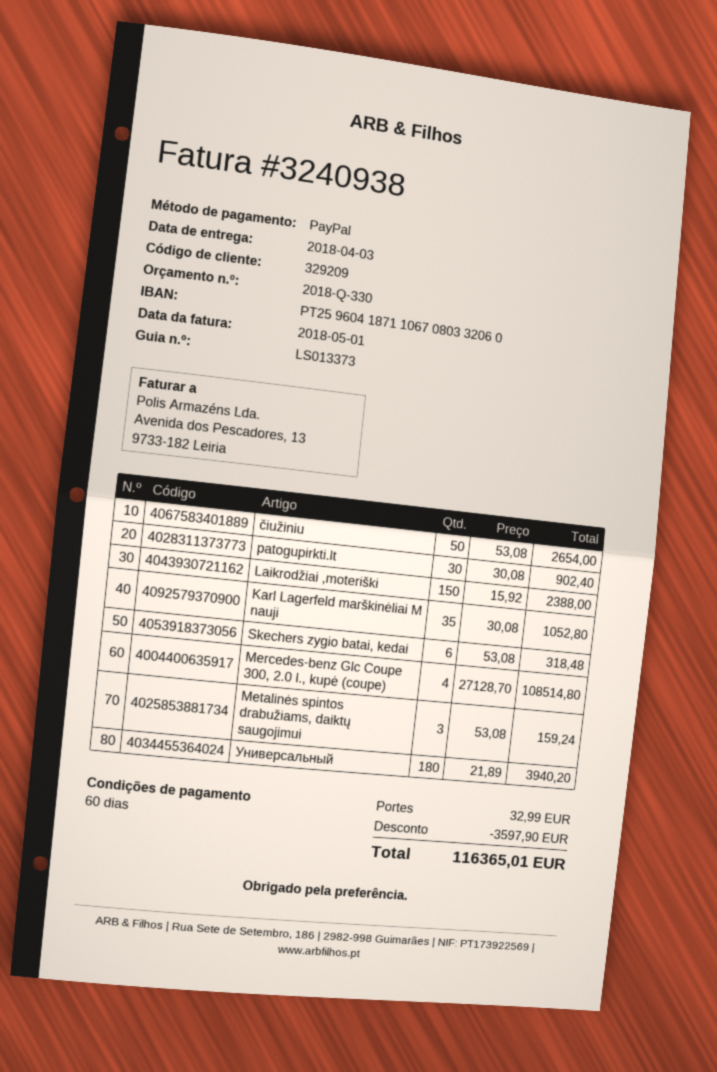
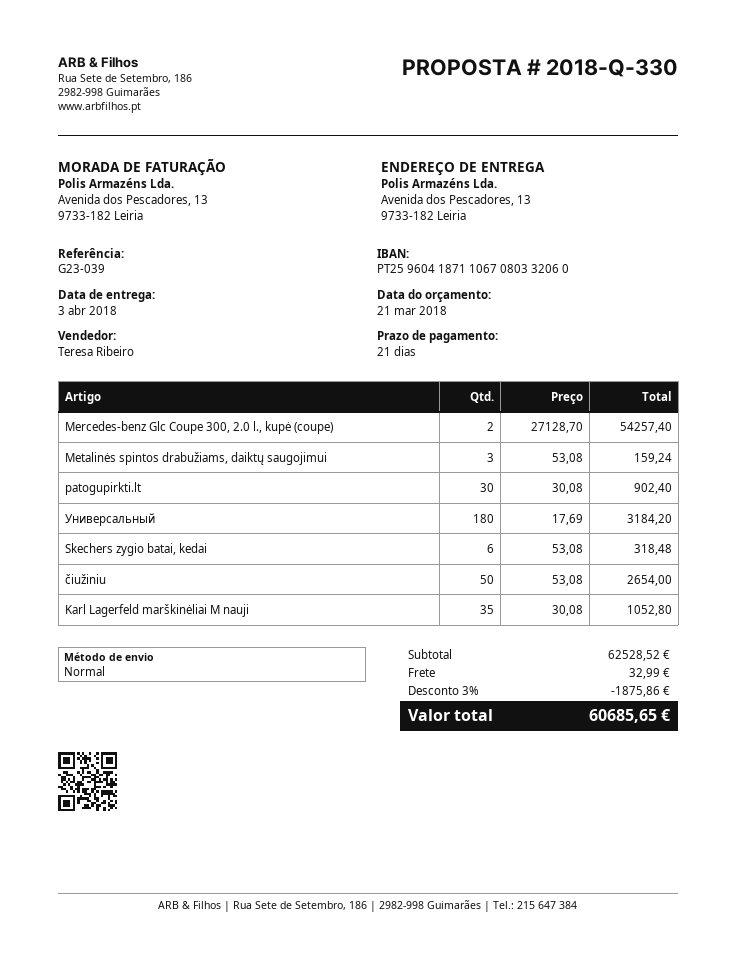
payment terms: 60 days -> 21 days
Laikrodžiai ,moteriški: 150 x 15.92 = 2388.00 -> none
Mercedes-benz Glc Coupe 300, 2.0 l., kupė (coupe): 4 x 27128.70 = 108514.80 -> 2 x 27128.70 = 54257.40
Универсальный: 180 x 21.89 = 3940.20 -> 180 x 17.69 = 3184.20
discount: 3597.90 -> 1875.86
total: 116365.01 -> 60685.65

